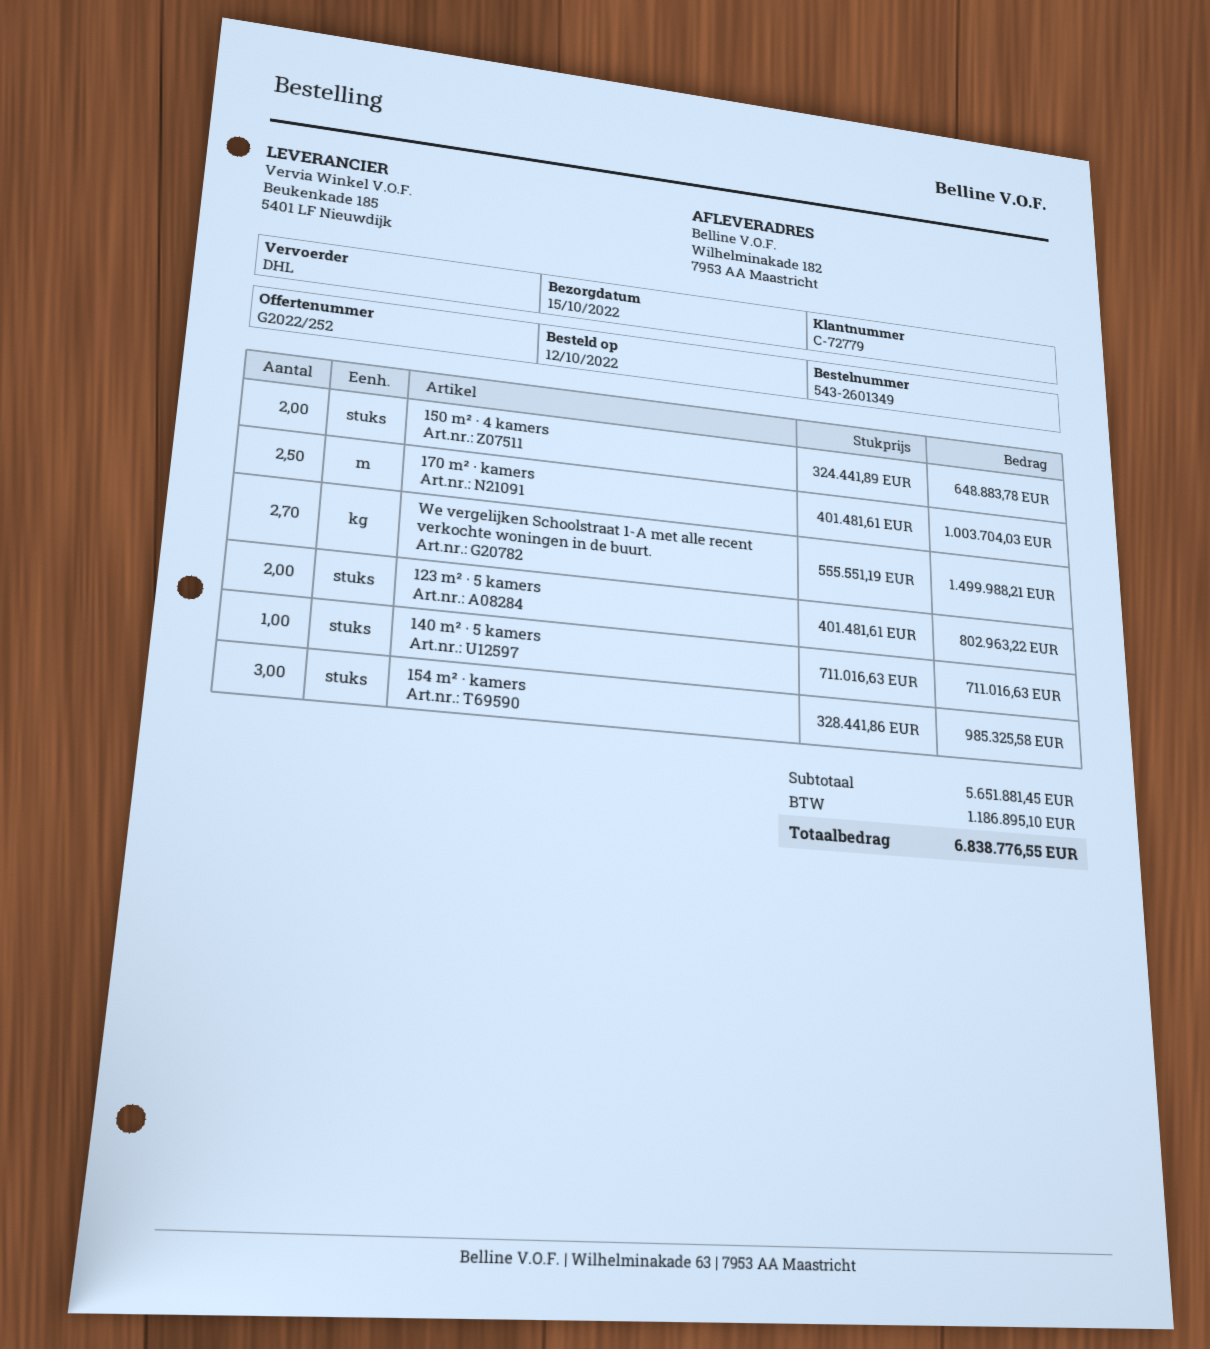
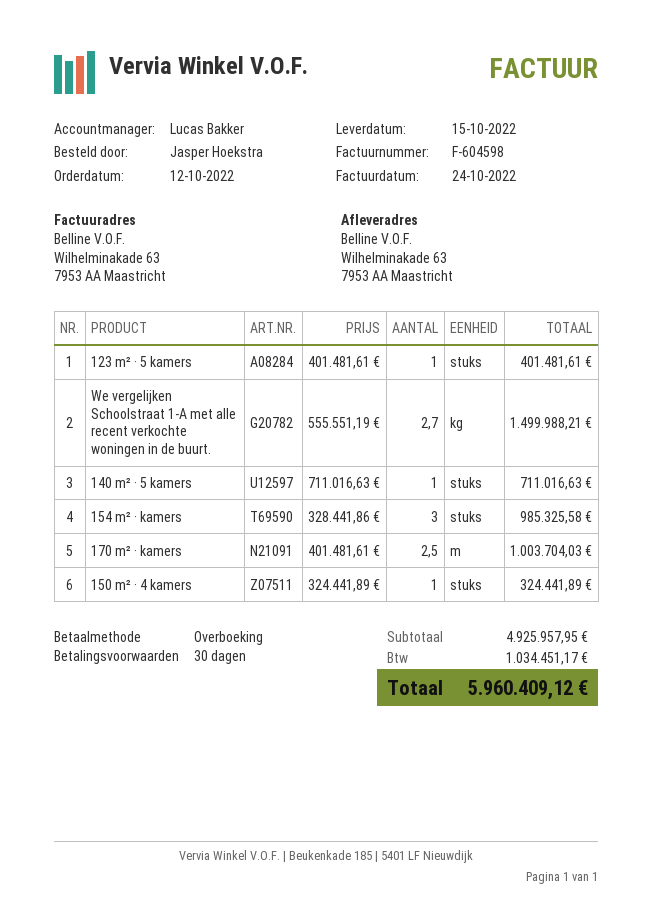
ship to: Wilhelminakade 182, 7953 AA Maastricht -> Wilhelminakade 63, 7953 AA Maastricht
150 m² · 4 kamers: 2 x 324441.89 = 648883.78 -> 1 x 324441.89 = 324441.89
123 m² · 5 kamers: 2 x 401481.61 = 802963.22 -> 1 x 401481.61 = 401481.61
subtotal: 5651881.45 -> 4925957.95
tax: 1186895.10 -> 1034451.17
total: 6838776.55 -> 5960409.12

